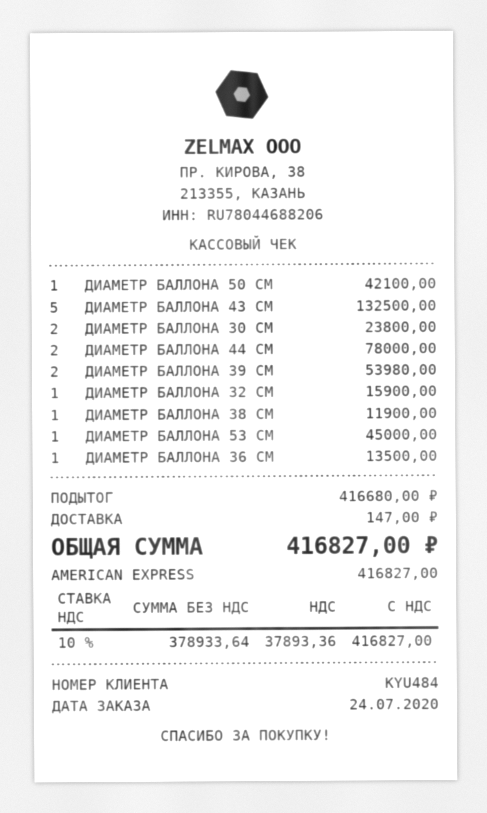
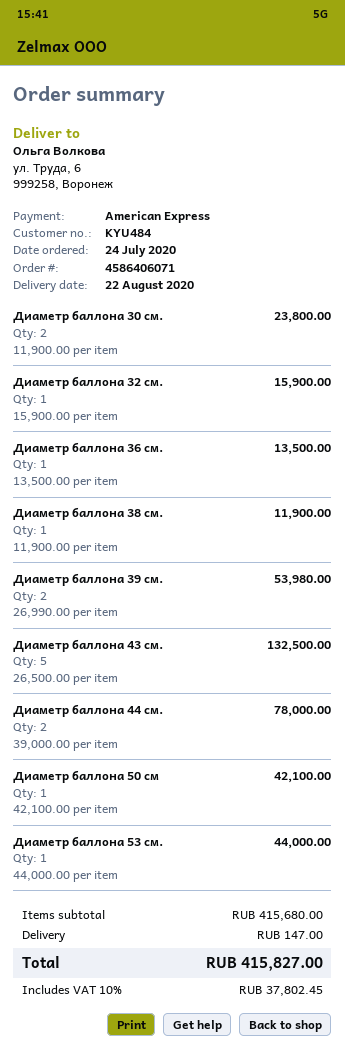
ДИАМЕТР БАЛЛОНА 53 СМ: 1 for 45000.00 -> 1 for 44000.00
subtotal: 416680.00 -> 415680.00
tax: 10% = 37893.36 -> 10% = 37802.45
total: 416827.00 -> 415827.00

